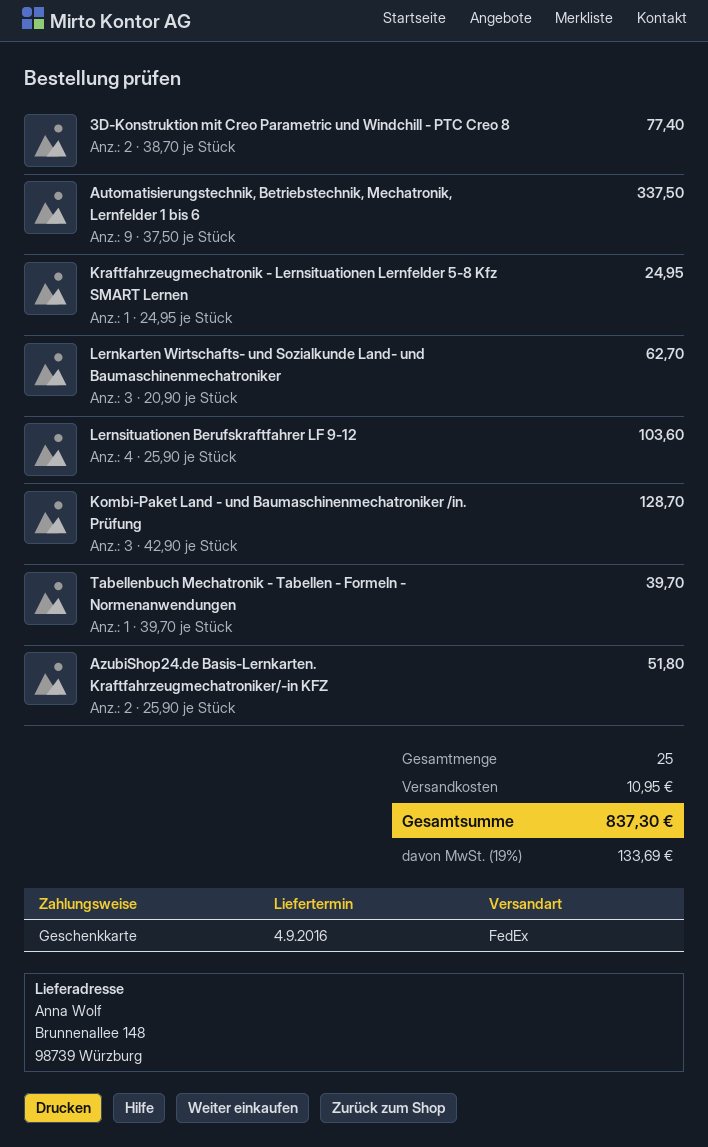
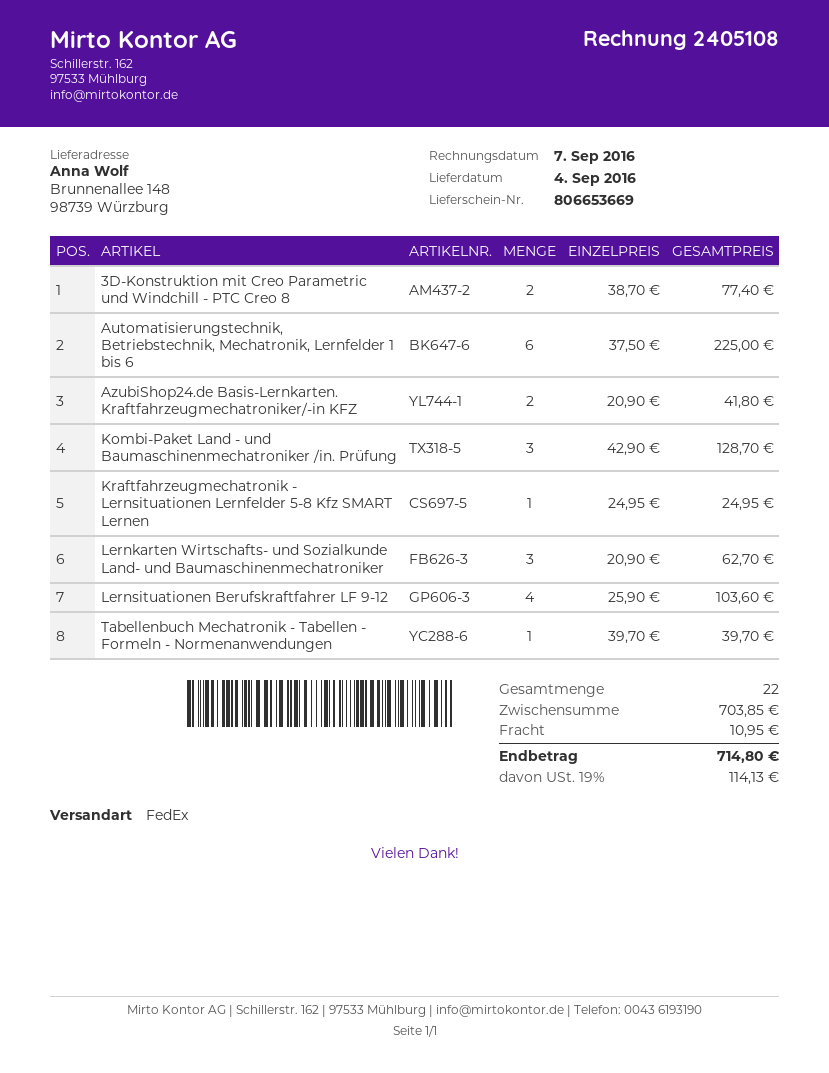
Automatisierungstechnik, Betriebstechnik, Mechatronik, Lernfelder 1 bis 6: 9 x 37.50 = 337.50 -> 6 x 37.50 = 225.00
AzubiShop24.de Basis-Lernkarten. Kraftfahrzeugmechatroniker/-in KFZ: 2 x 25.90 = 51.80 -> 2 x 20.90 = 41.80
total quantity: 25 -> 22
tax: 19% = 133.69 -> 19% = 114.13
total: 837.30 -> 714.80

